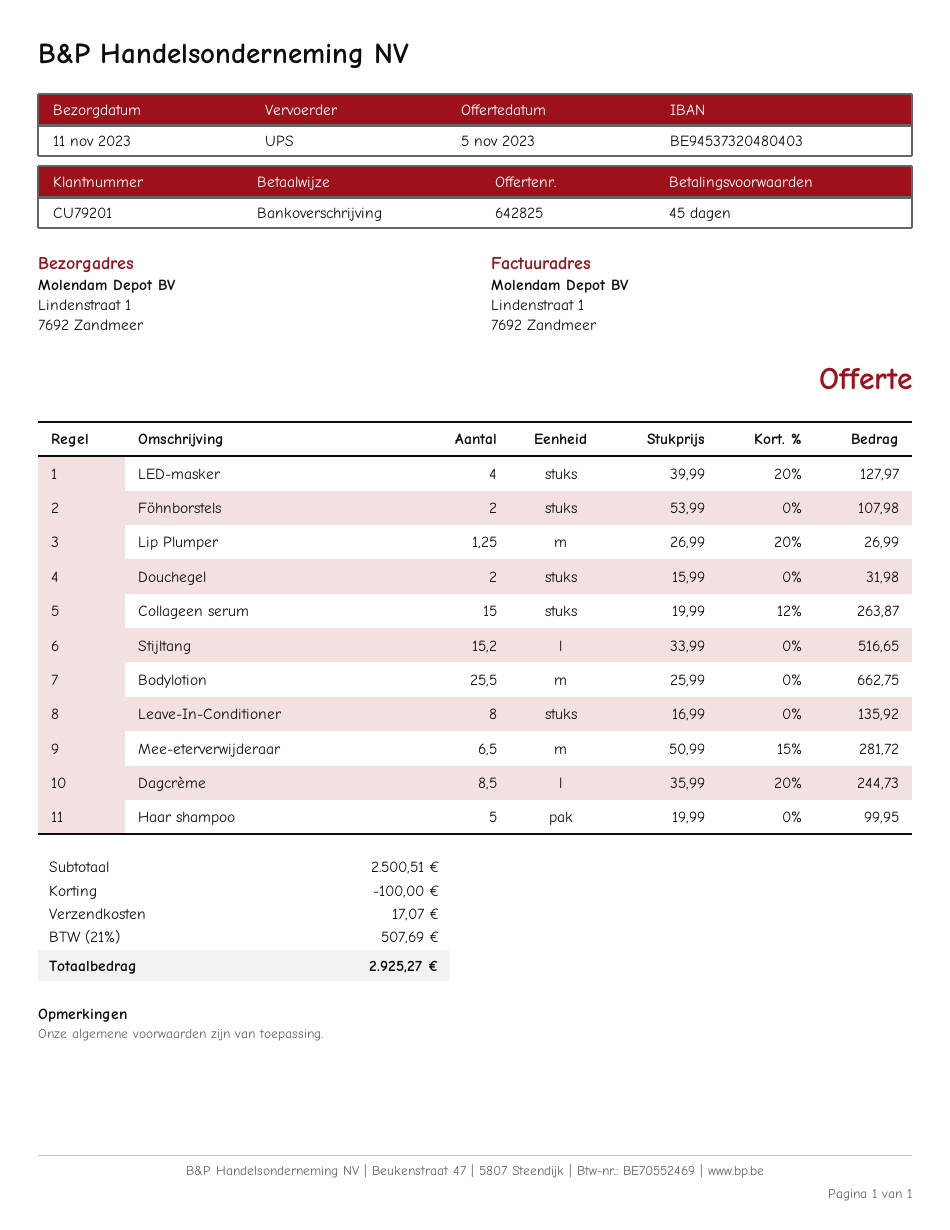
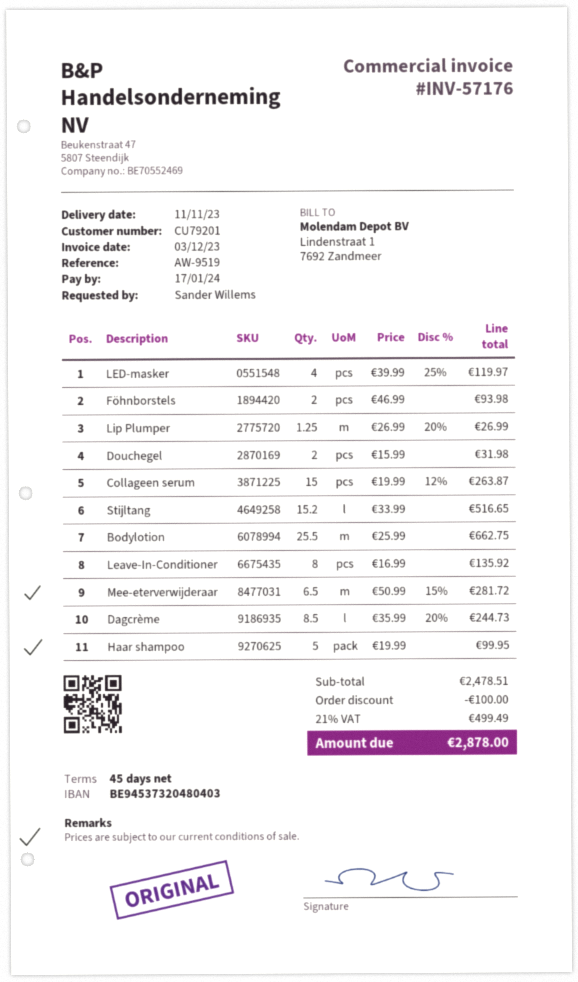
LED-masker: 4 x 39.99 - 20% = 127.97 -> 4 x 39.99 - 25% = 119.97
Föhnborstels: 2 x 53.99 = 107.98 -> 2 x 46.99 = 93.98
subtotal: 2500.51 -> 2478.51
shipping: 17.07 -> none
tax: 21% = 507.69 -> 21% = 499.49
total: 2925.27 -> 2878.00

